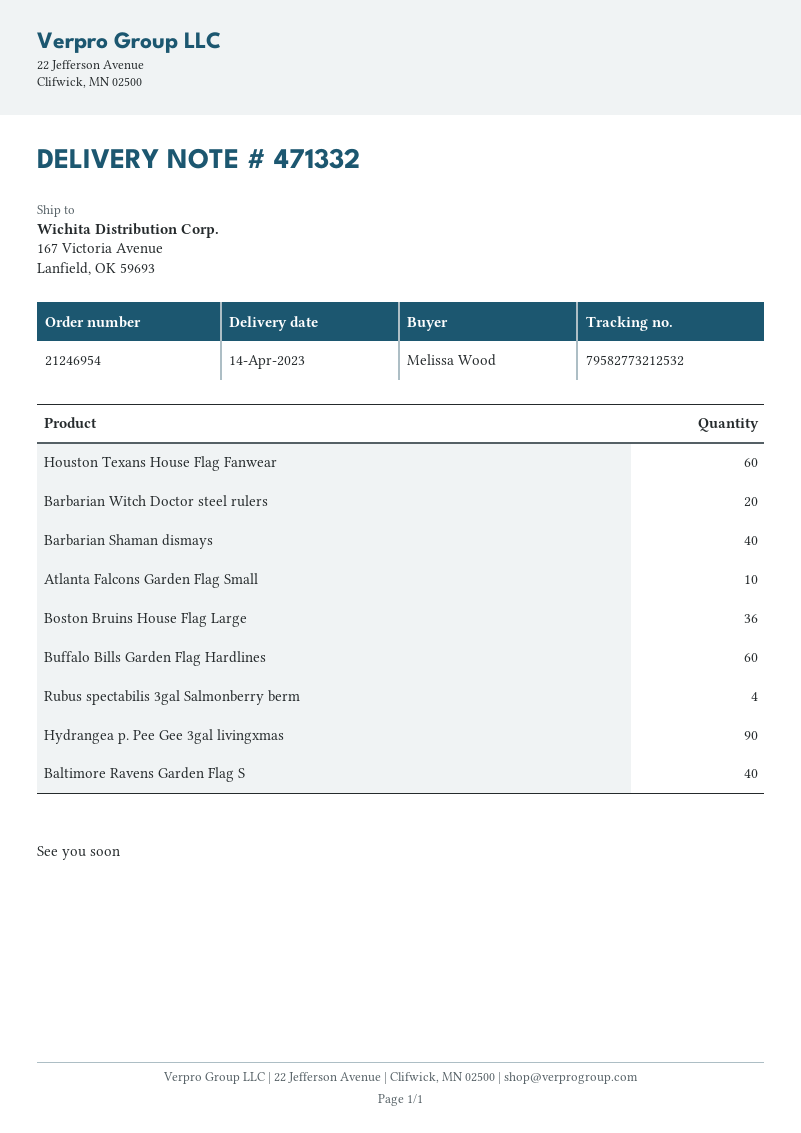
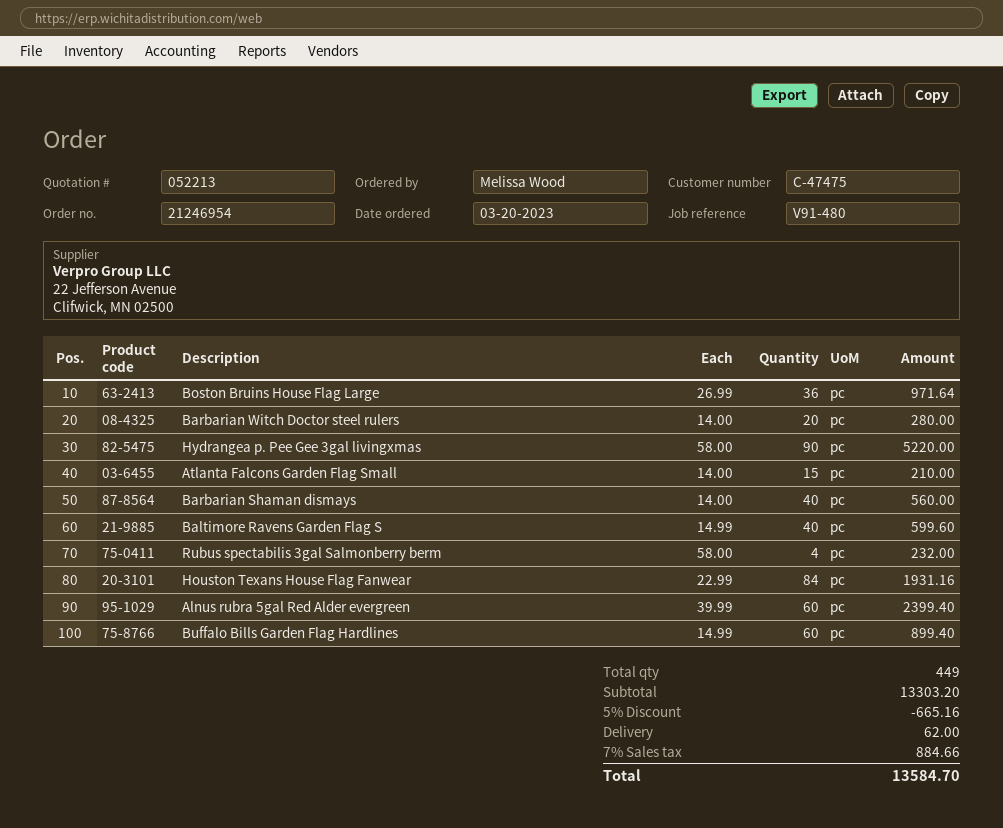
Houston Texans House Flag Fanwear: 60 -> 84
Atlanta Falcons Garden Flag Small: 10 -> 15
Alnus rubra 5gal Red Alder evergreen: none -> 60

